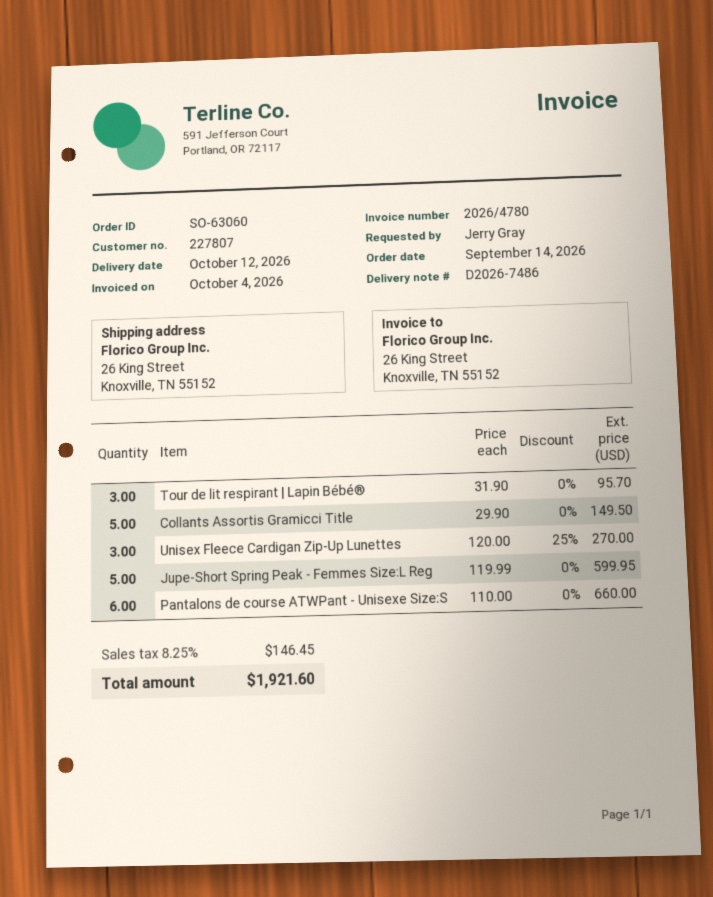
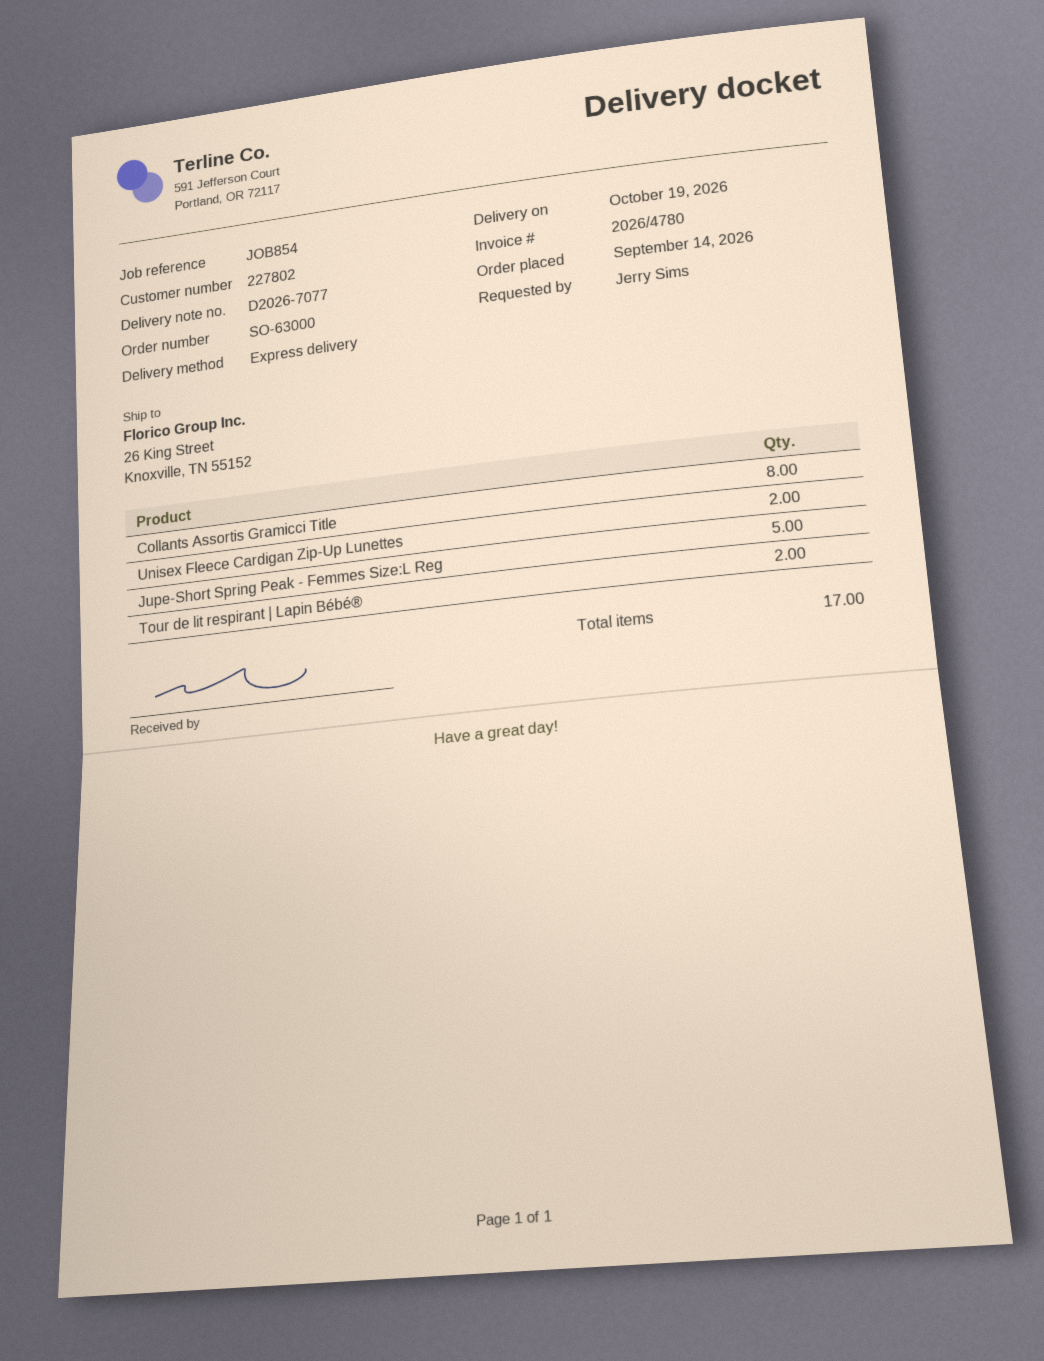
order number: SO-63060 -> SO-63000
delivery note number: D2026-7486 -> D2026-7077
delivery date: 2026-10-12 -> 2026-10-19
customer number: 227807 -> 227802
ordered by: Jerry Gray -> Jerry Sims
Tour de lit respirant | Lapin Bébé®: 3 -> 2
Collants Assortis Gramicci Title: 5 -> 8
Unisex Fleece Cardigan Zip-Up Lunettes: 3 -> 2
Pantalons de course ATWPant - Unisexe Size:S: 6 -> none

